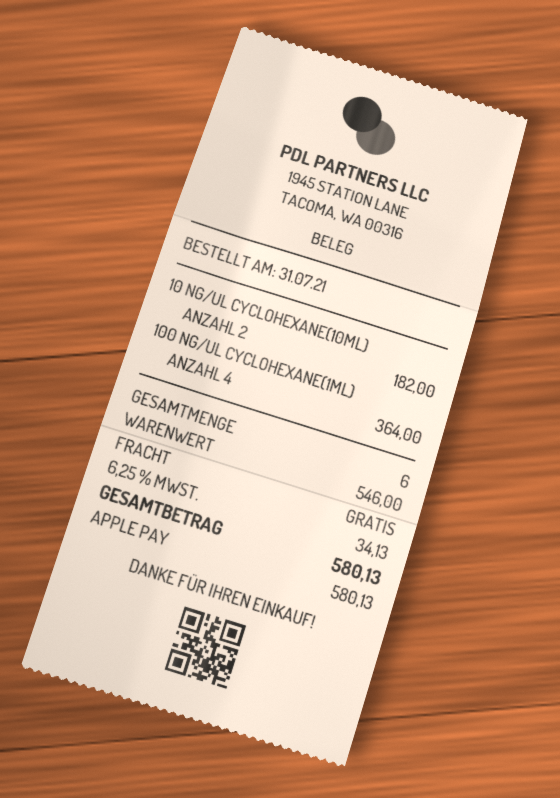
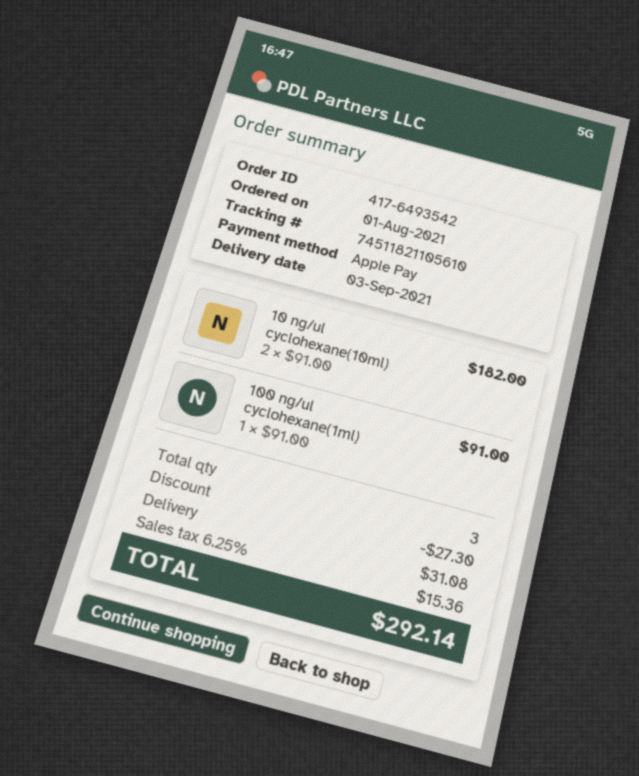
order date: 2021-07-31 -> 2021-08-01
100 NG/UL CYCLOHEXANE(1ML): 4 for 364.00 -> 1 for 91.00
total quantity: 6 -> 3
discount: none -> 27.30
shipping: 0.00 -> 31.08
tax: 6.25% = 34.13 -> 6.25% = 15.36
total: 580.13 -> 292.14

